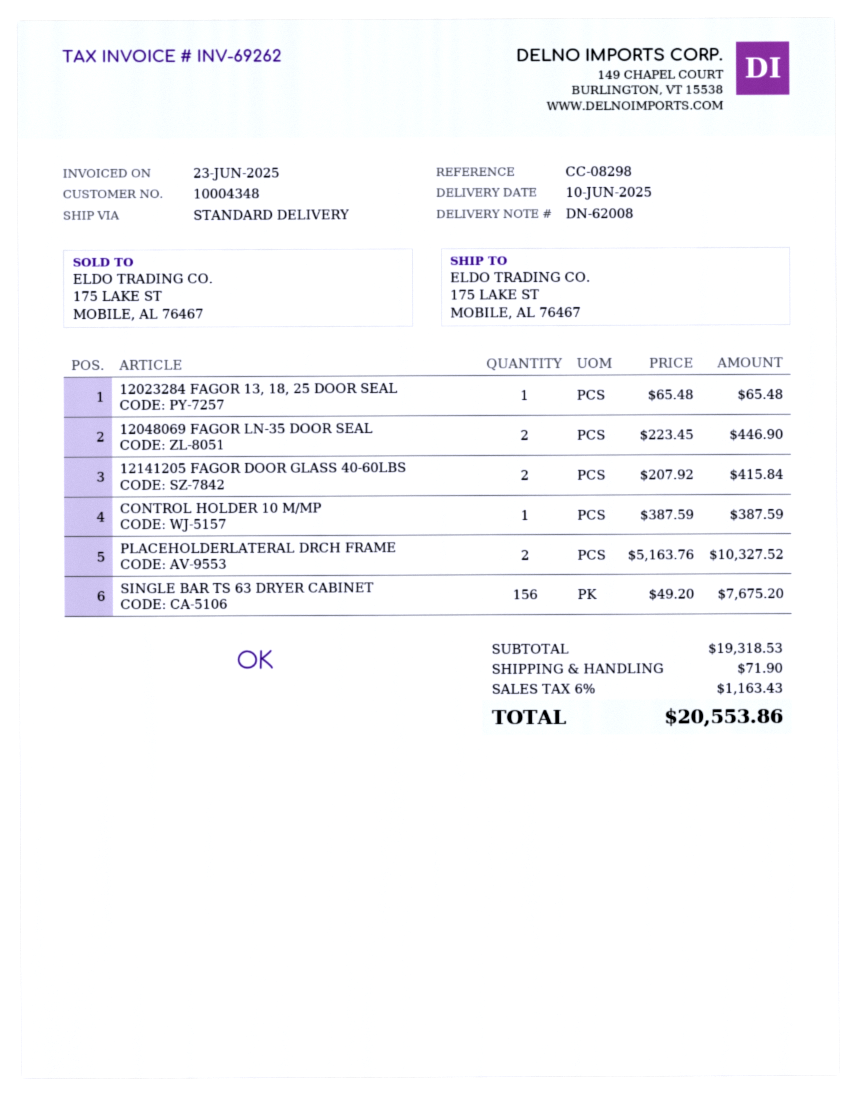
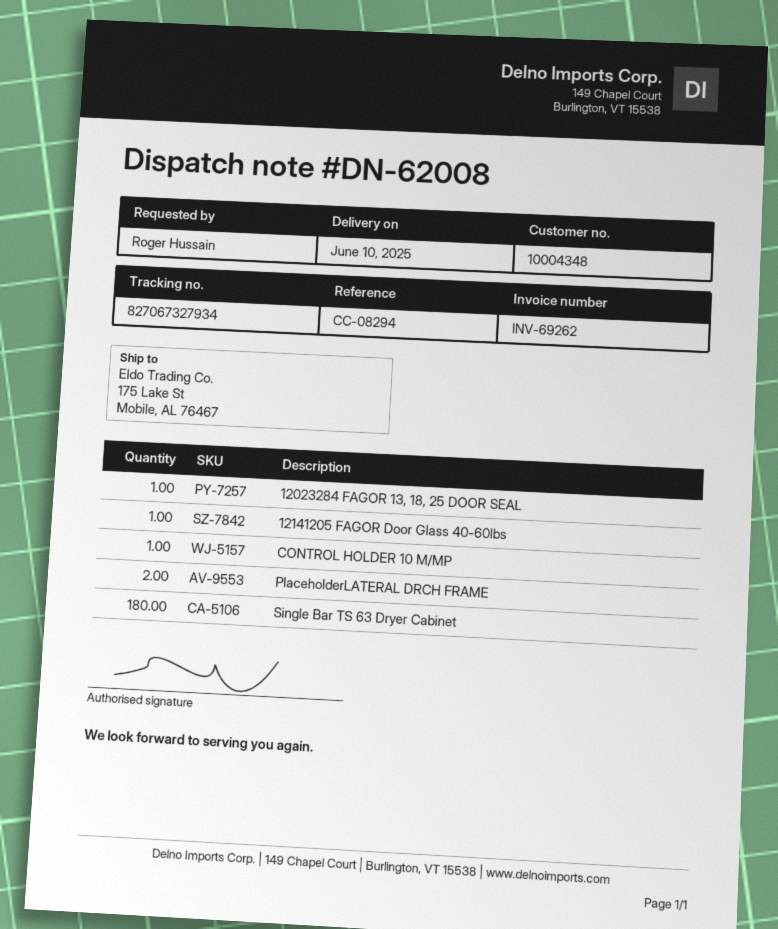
reference: CC-08298 -> CC-08294
12048069 FAGOR LN-35 DOOR SEAL: 2 -> none
12141205 FAGOR DOOR GLASS 40-60LBS: 2 -> 1
SINGLE BAR TS 63 DRYER CABINET: 156 -> 180

